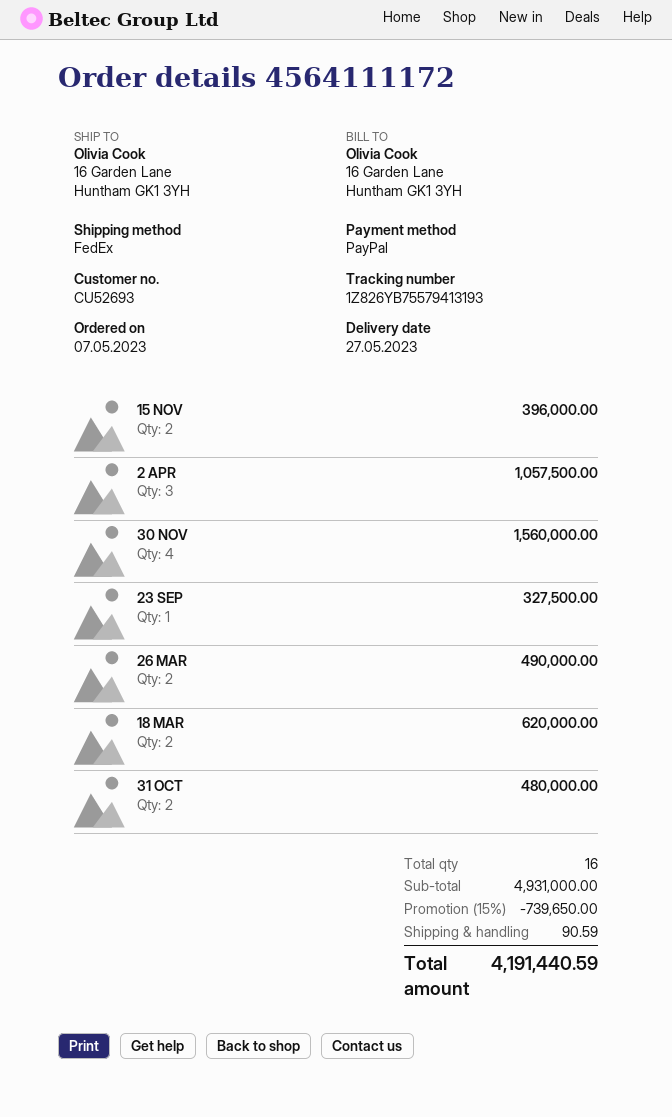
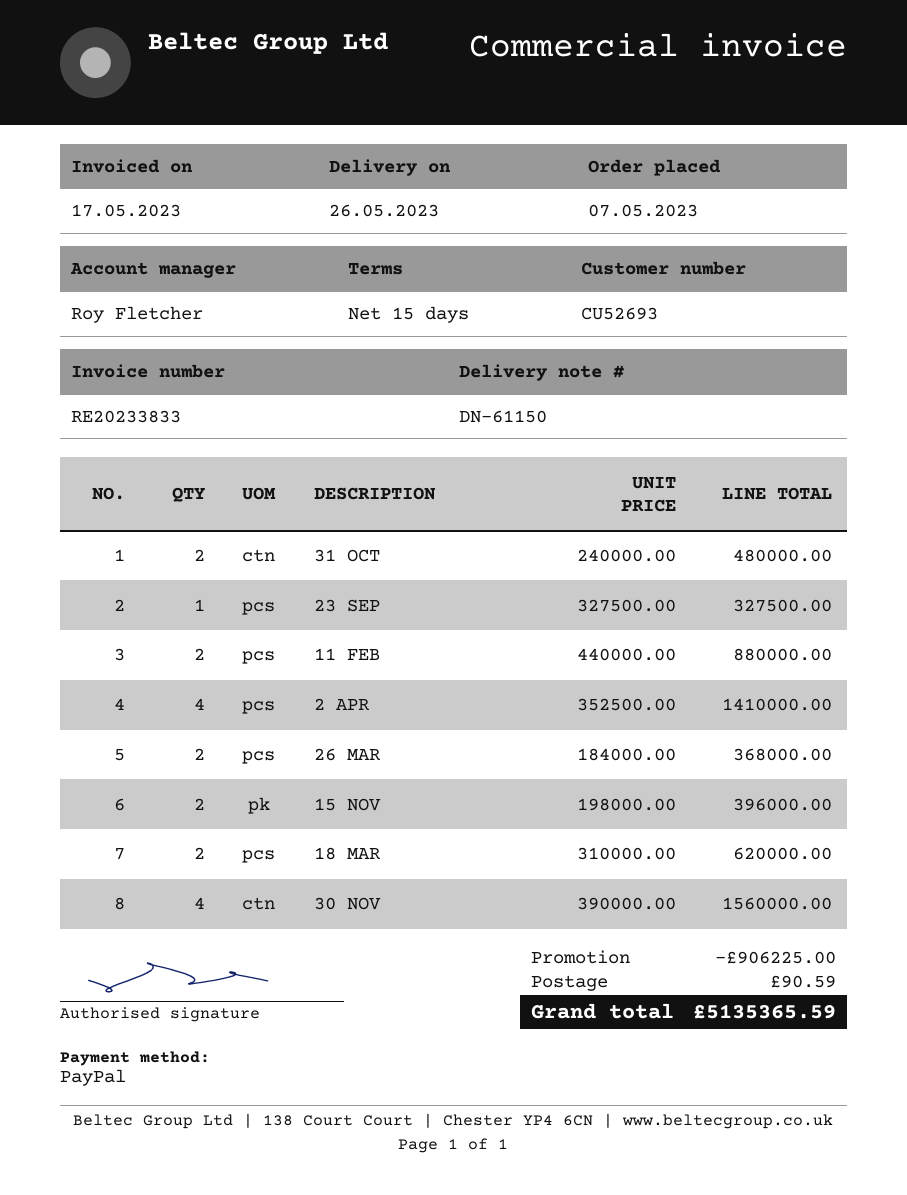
delivery date: 2023-05-27 -> 2023-05-26
2 APR: 3 for 1057500.00 -> 4 for 1410000.00
26 MAR: 2 for 490000.00 -> 2 for 368000.00
11 FEB: none -> 2 for 880000.00
discount: 739650.00 -> 906225.00
total: 4191440.59 -> 5135365.59

